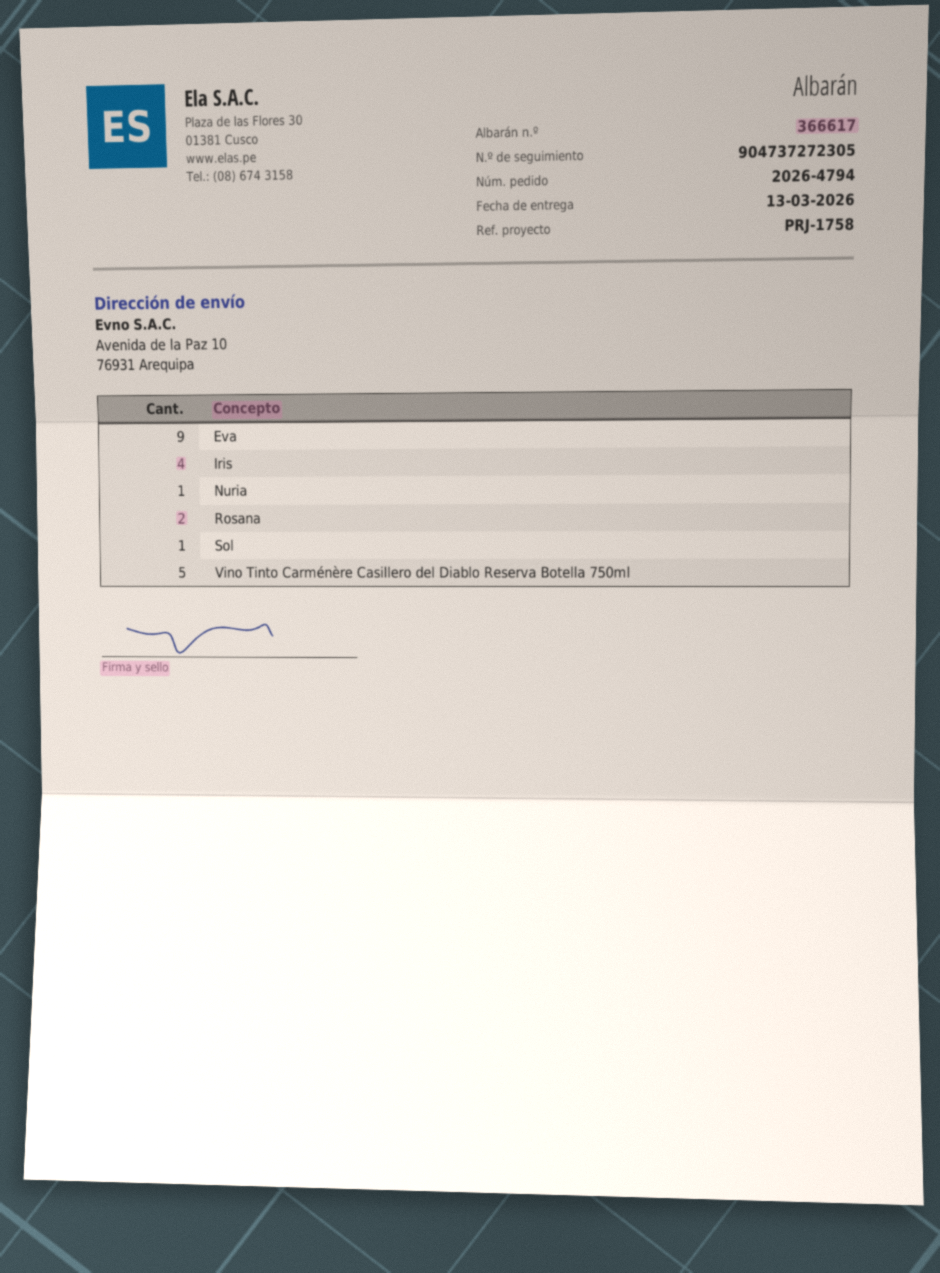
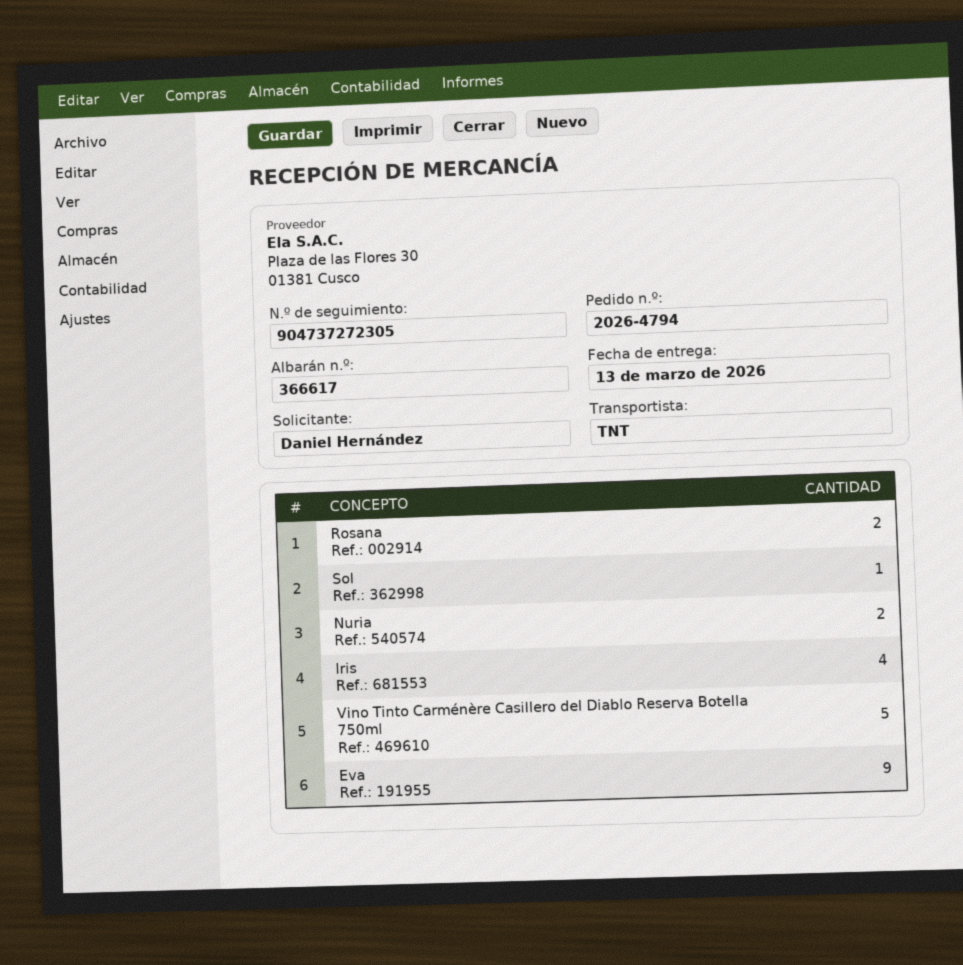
Nuria: 1 -> 2

